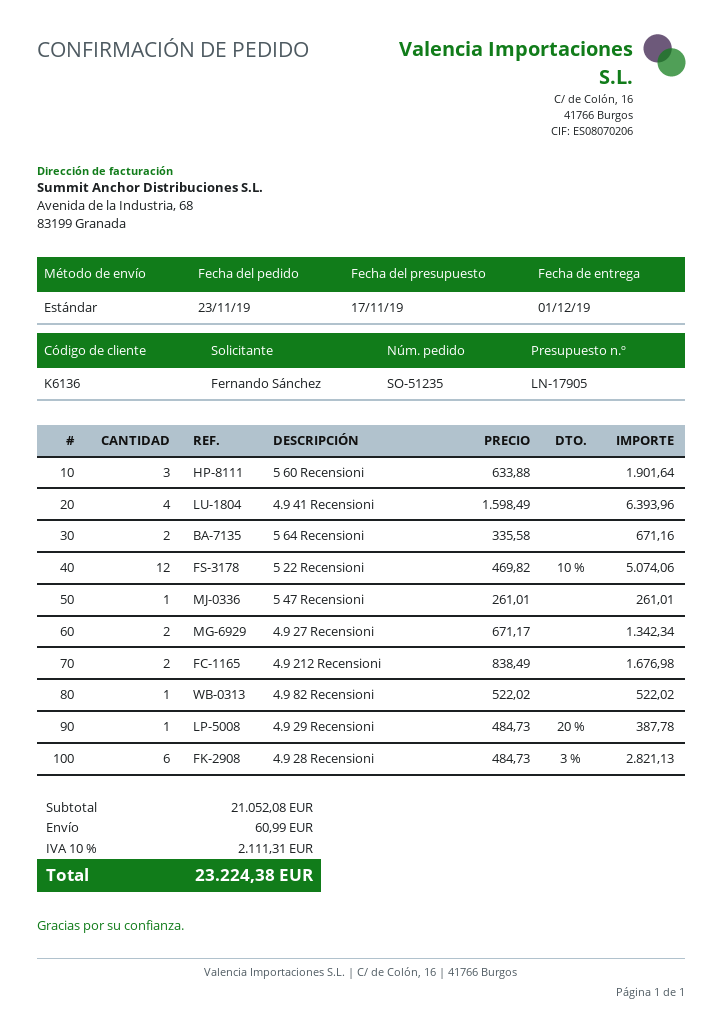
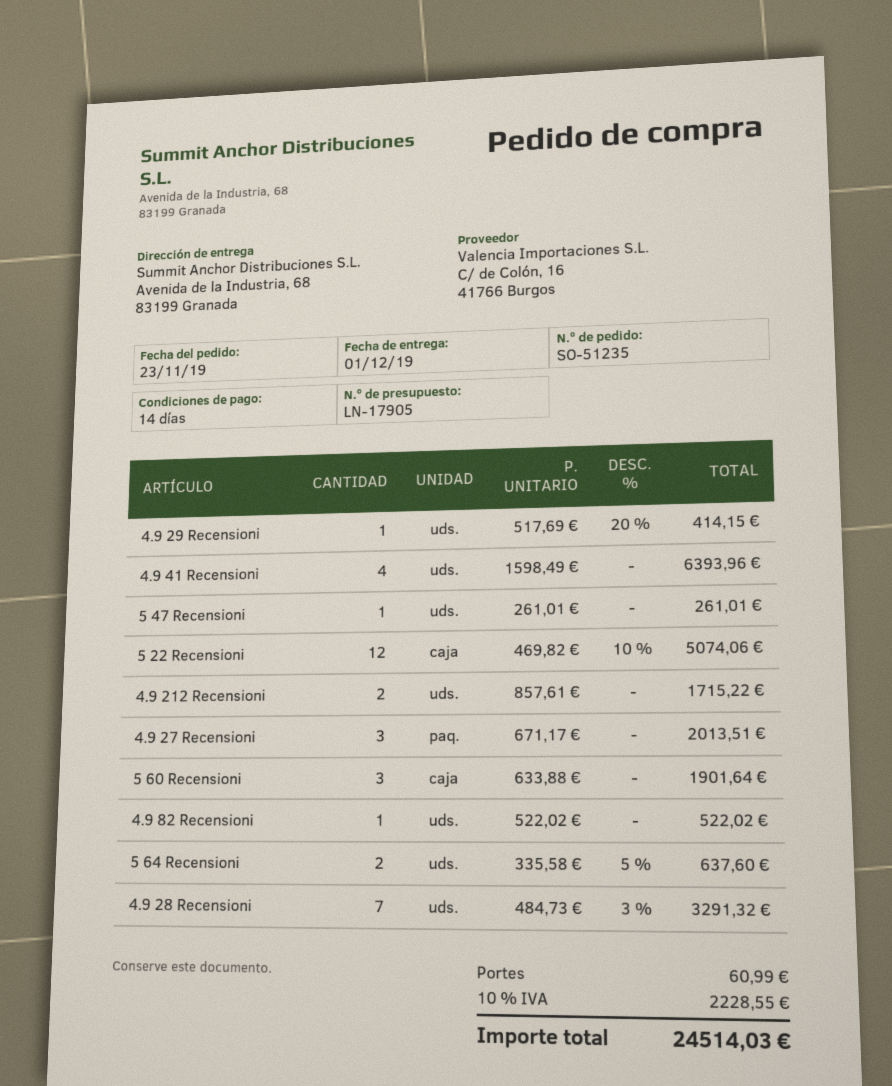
5 64 Recensioni: 2 x 335.58 = 671.16 -> 2 x 335.58 - 5% = 637.60
4.9 27 Recensioni: 2 x 671.17 = 1342.34 -> 3 x 671.17 = 2013.51
4.9 212 Recensioni: 2 x 838.49 = 1676.98 -> 2 x 857.61 = 1715.22
4.9 29 Recensioni: 1 x 484.73 - 20% = 387.78 -> 1 x 517.69 - 20% = 414.15
4.9 28 Recensioni: 6 x 484.73 - 3% = 2821.13 -> 7 x 484.73 - 3% = 3291.32
tax: 10% = 2111.31 -> 10% = 2228.55
total: 23224.38 -> 24514.03

